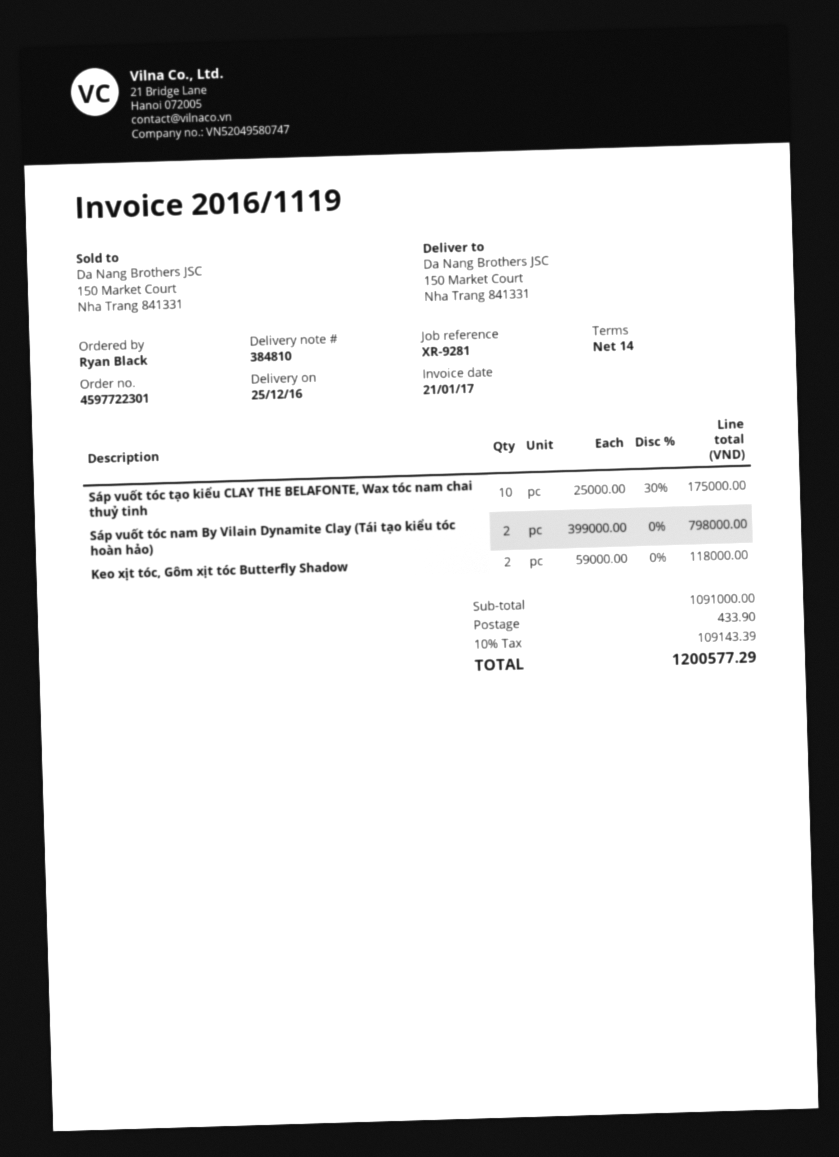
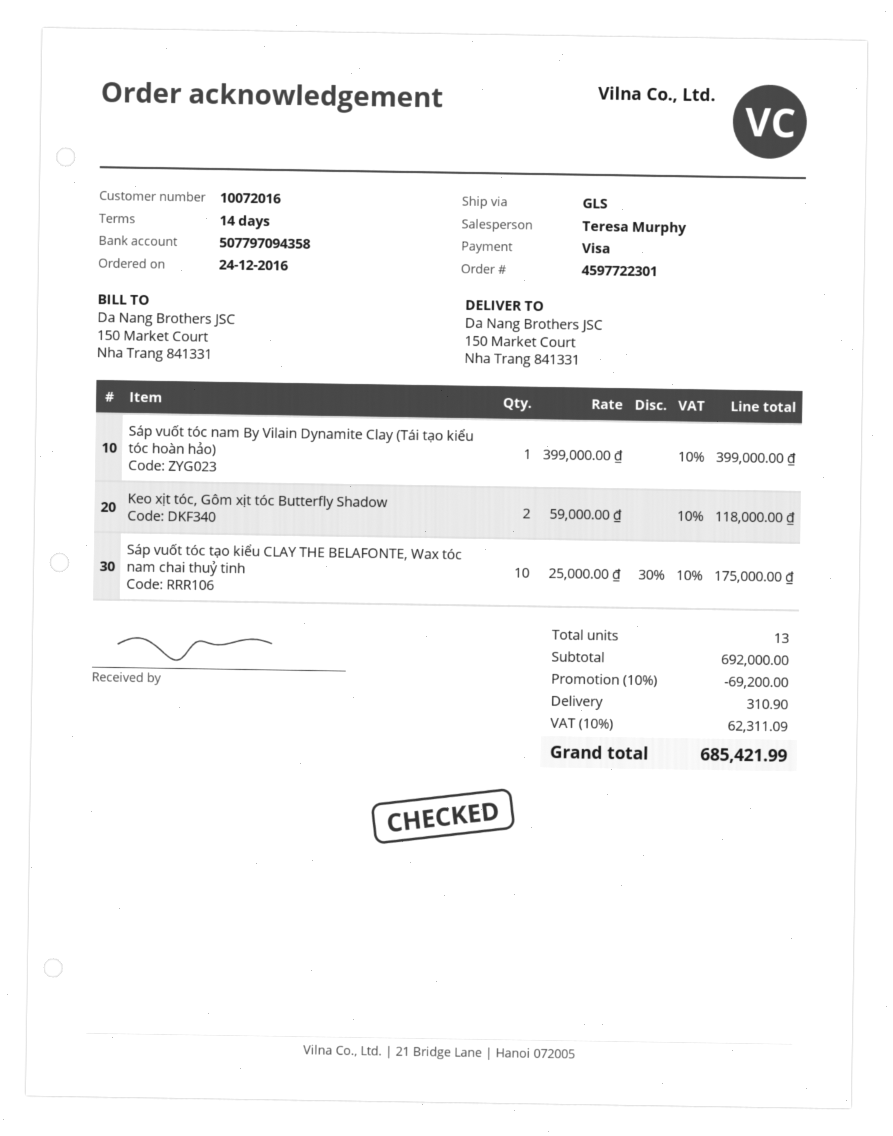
Sáp vuốt tóc nam By Vilain Dynamite Clay (Tái tạo kiểu tóc hoàn hảo): 2 x 399000.00 = 798000.00 -> 1 x 399000.00 = 399000.00
subtotal: 1091000.00 -> 692000.00
discount: none -> 10% = 69200.00
shipping: 433.90 -> 310.90
tax: 10% = 109143.39 -> 10% = 62311.09
total: 1200577.29 -> 685421.99

